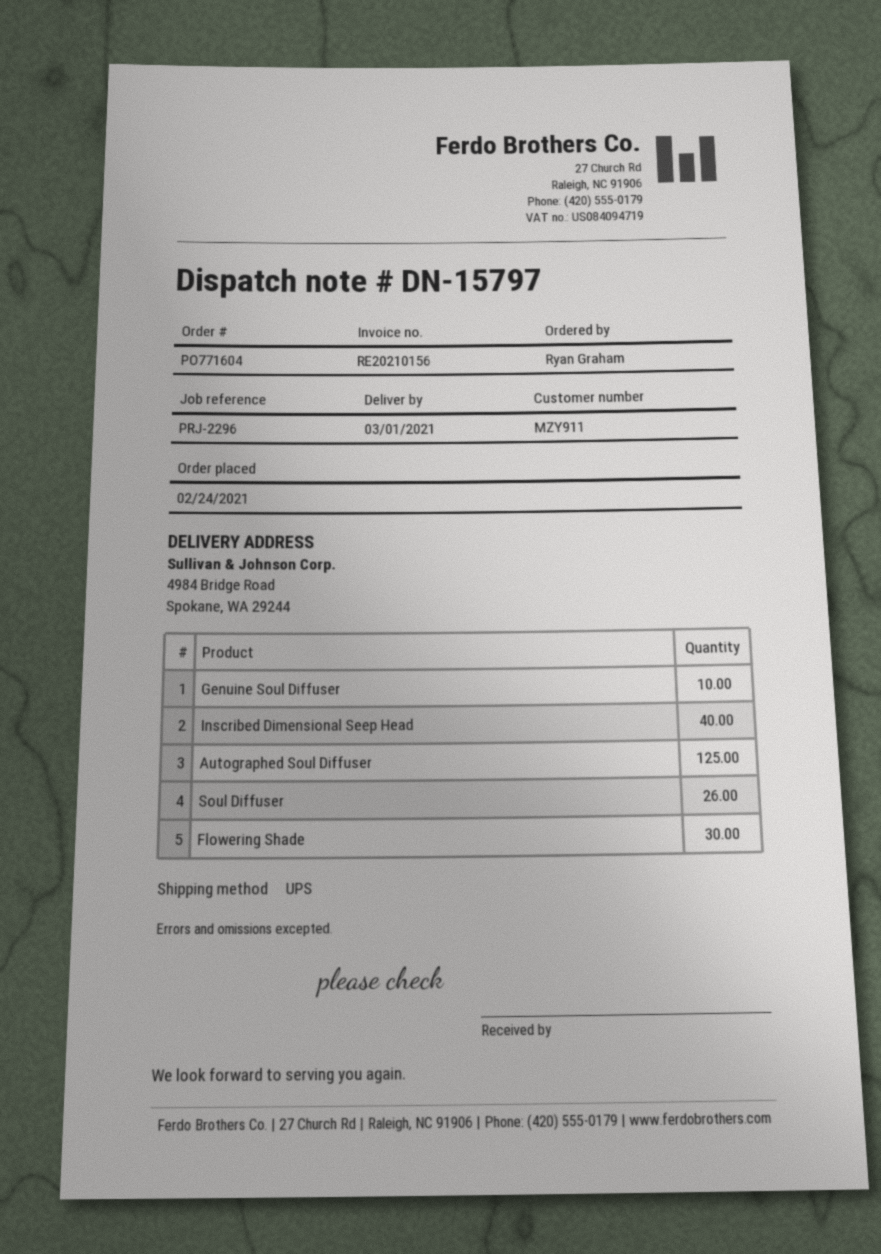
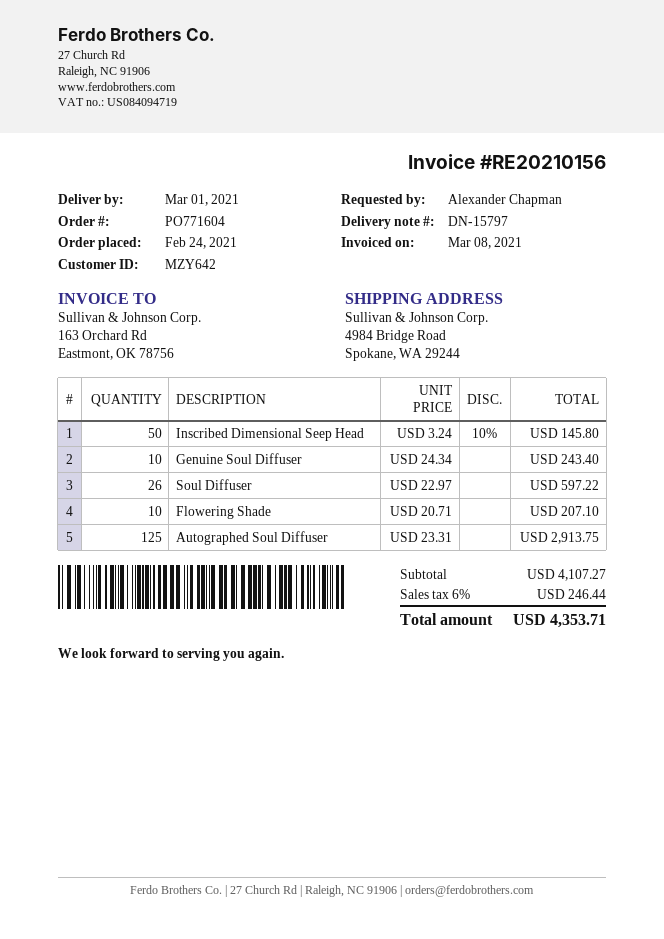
customer number: MZY911 -> MZY642
ordered by: Ryan Graham -> Alexander Chapman
Inscribed Dimensional Seep Head: 40 -> 50
Flowering Shade: 30 -> 10

